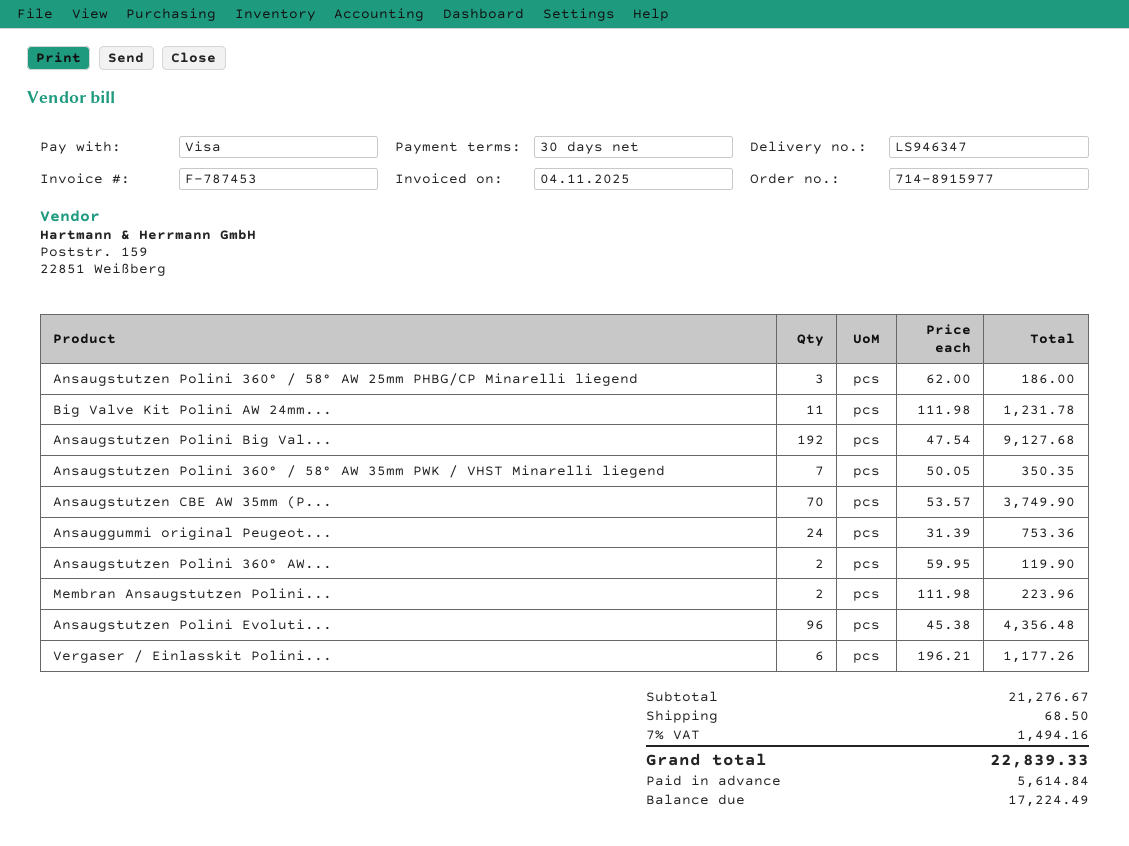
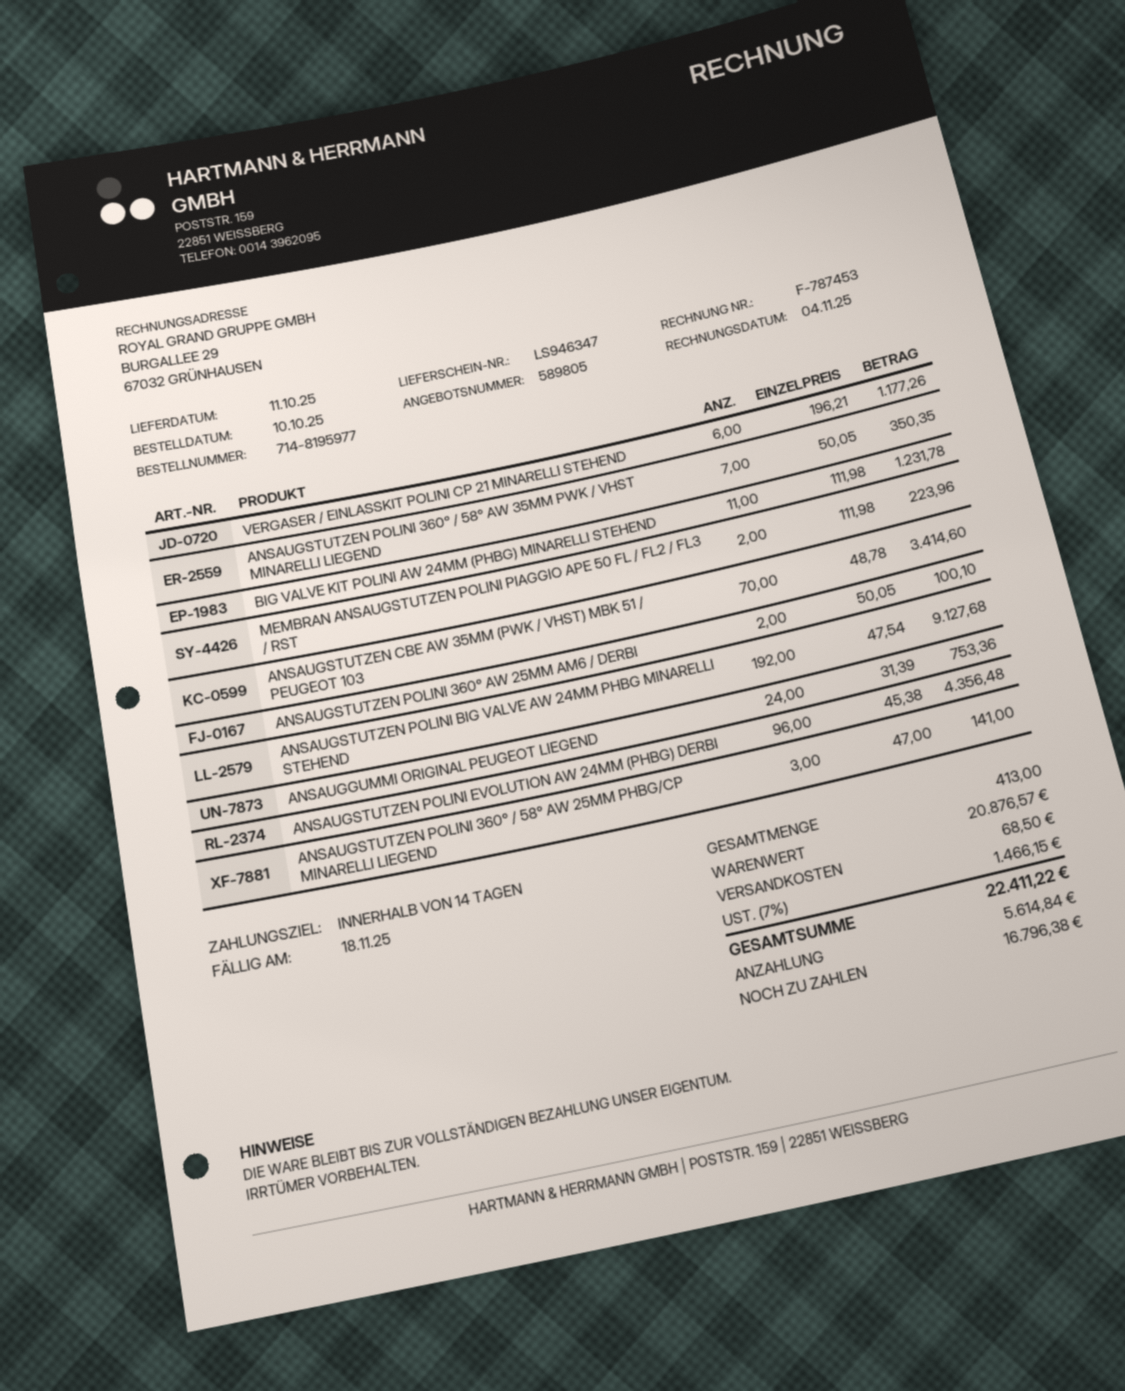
order number: 714-8915977 -> 714-8195977
payment terms: 30 days -> 14 days
Ansaugstutzen Polini 360° / 58° AW 25mm PHBG/CP Minarelli liegend: 3 x 62.00 = 186.00 -> 3 x 47.00 = 141.00
Ansaugstutzen CBE AW 35mm (P...: 70 x 53.57 = 3749.90 -> 70 x 48.78 = 3414.60
Ansaugstutzen Polini 360° AW...: 2 x 59.95 = 119.90 -> 2 x 50.05 = 100.10
subtotal: 21276.67 -> 20876.57
tax: 7% = 1494.16 -> 7% = 1466.15
total: 22839.33 -> 22411.22
balance: 17224.49 -> 16796.38

